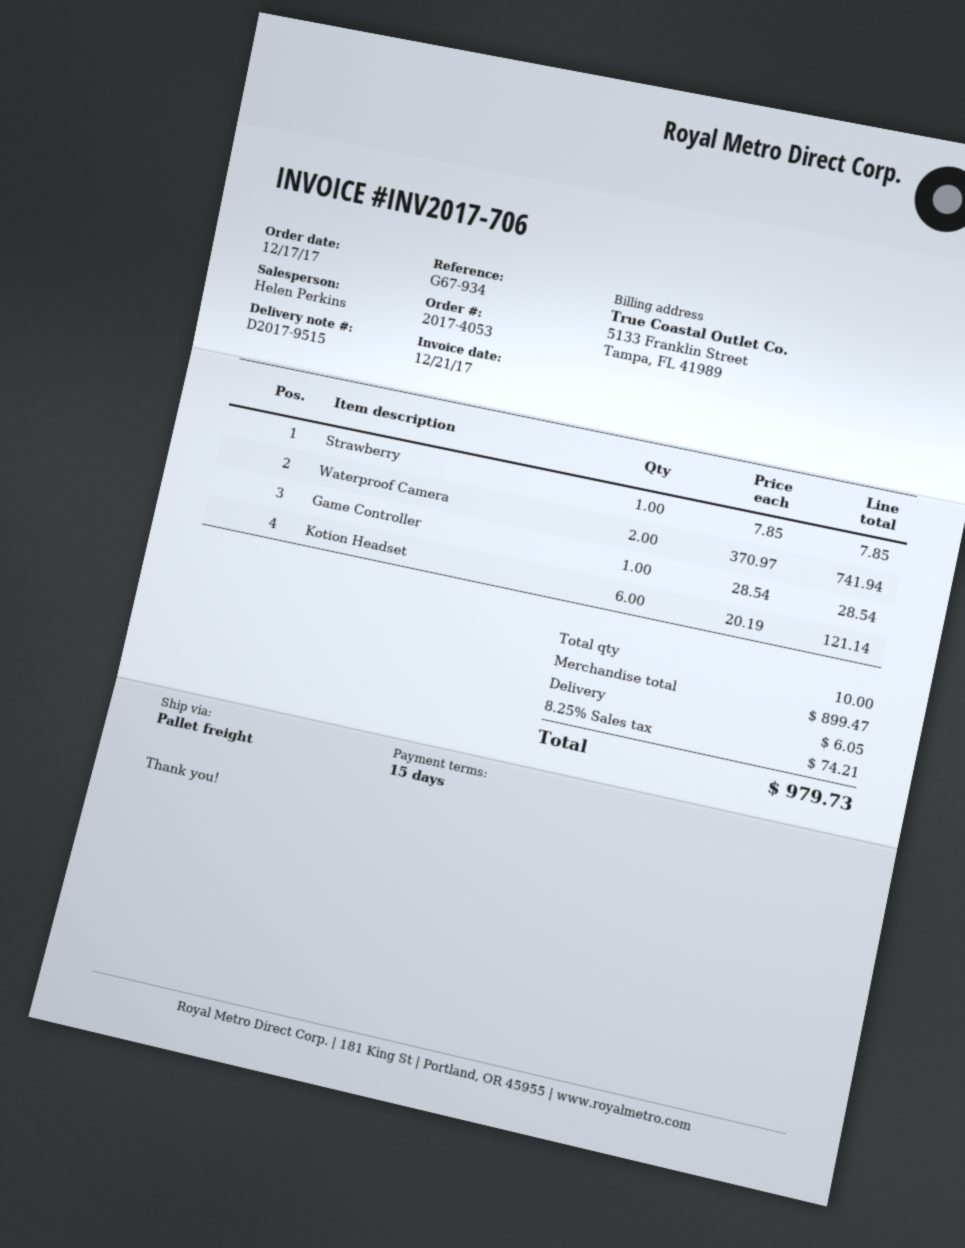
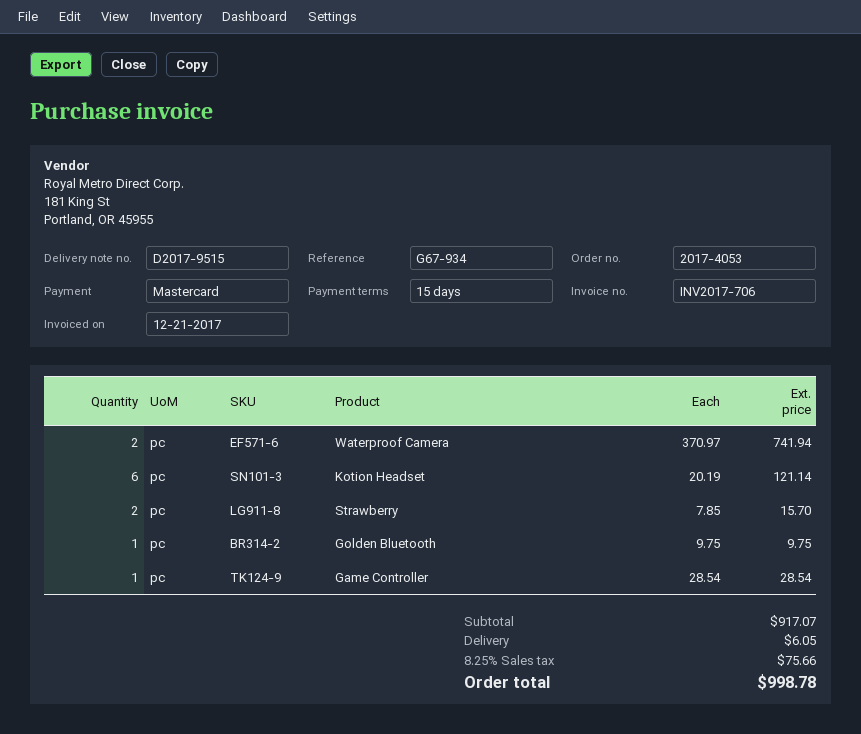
Strawberry: 1 x 7.85 = 7.85 -> 2 x 7.85 = 15.70
Golden Bluetooth: none -> 1 x 9.75 = 9.75
subtotal: 899.47 -> 917.07
tax: 8.25% = 74.21 -> 8.25% = 75.66
total: 979.73 -> 998.78

